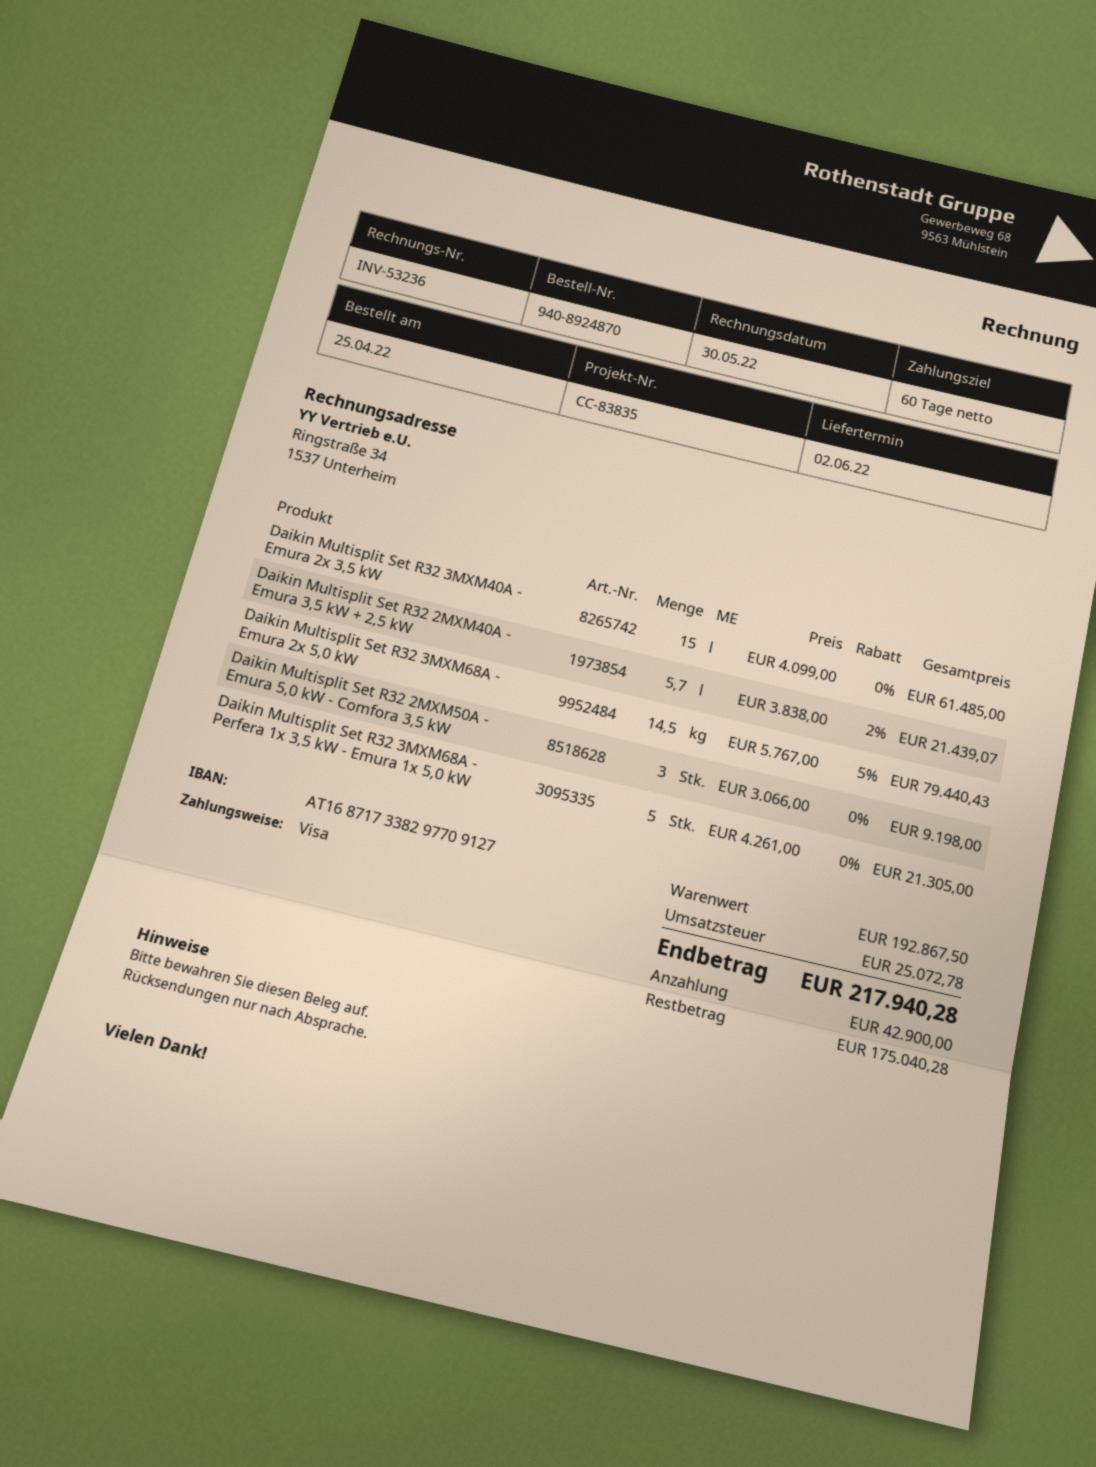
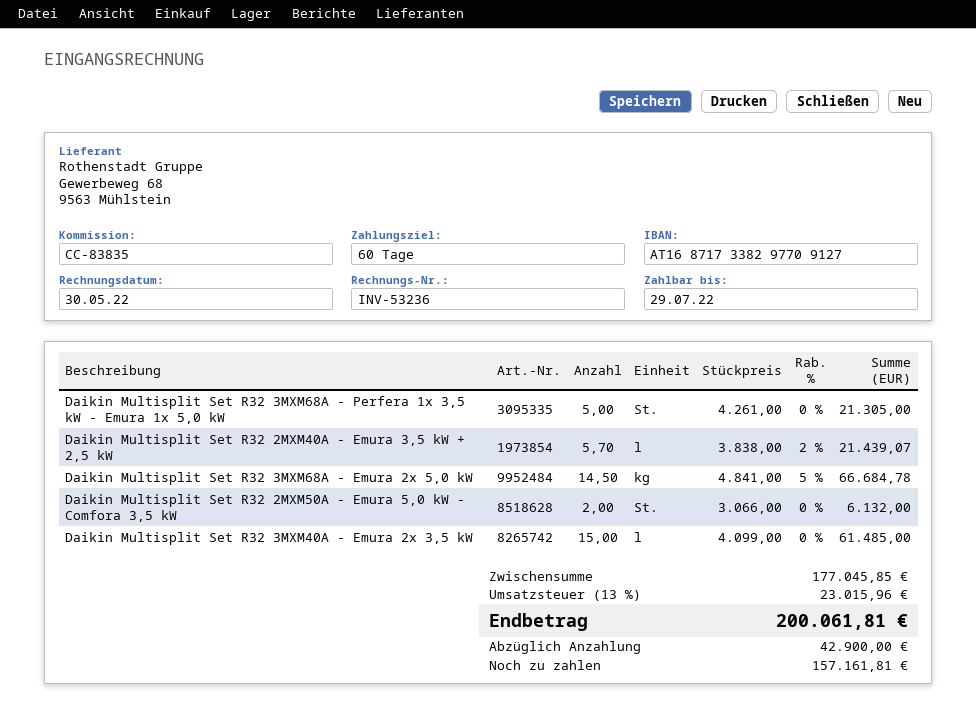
Daikin Multisplit Set R32 3MXM68A - Emura 2x 5,0 kW: 14.5 x 5767.00 - 5% = 79440.43 -> 14.5 x 4841.00 - 5% = 66684.78
Daikin Multisplit Set R32 2MXM50A - Emura 5,0 kW - Comfora 3,5 kW: 3 x 3066.00 = 9198.00 -> 2 x 3066.00 = 6132.00
subtotal: 192867.50 -> 177045.85
tax: 25072.78 -> 23015.96
total: 217940.28 -> 200061.81
balance: 175040.28 -> 157161.81

